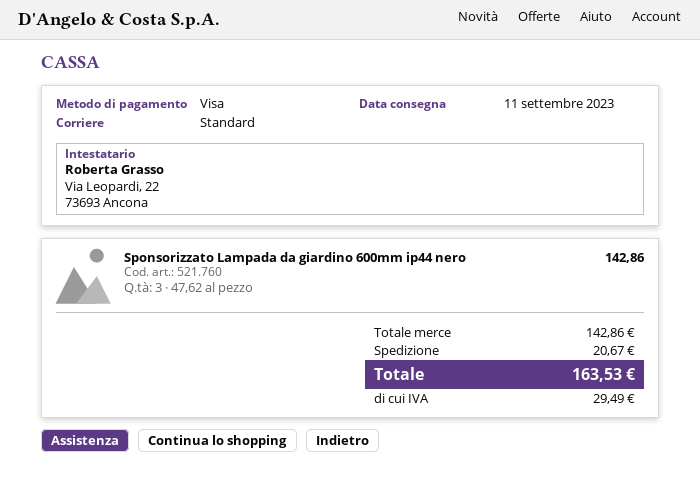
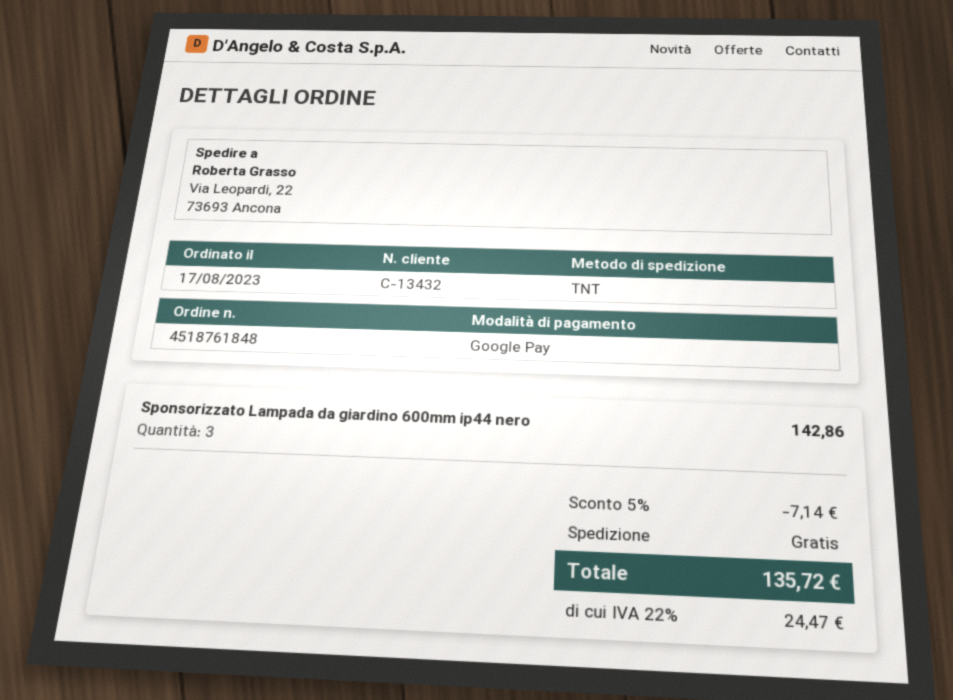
payment method: Visa -> Google Pay
shipping method: standard -> TNT
discount: none -> 5% = 7.14
shipping: 20.67 -> 0.00
tax: 29.49 -> 24.47
total: 163.53 -> 135.72

